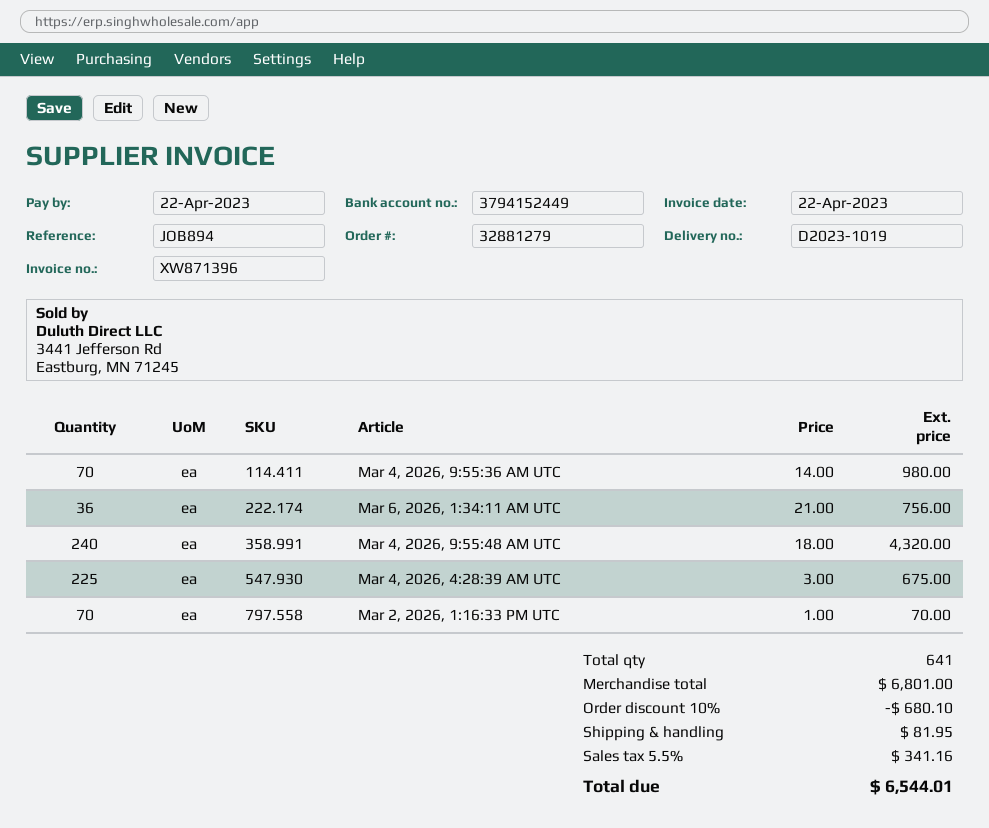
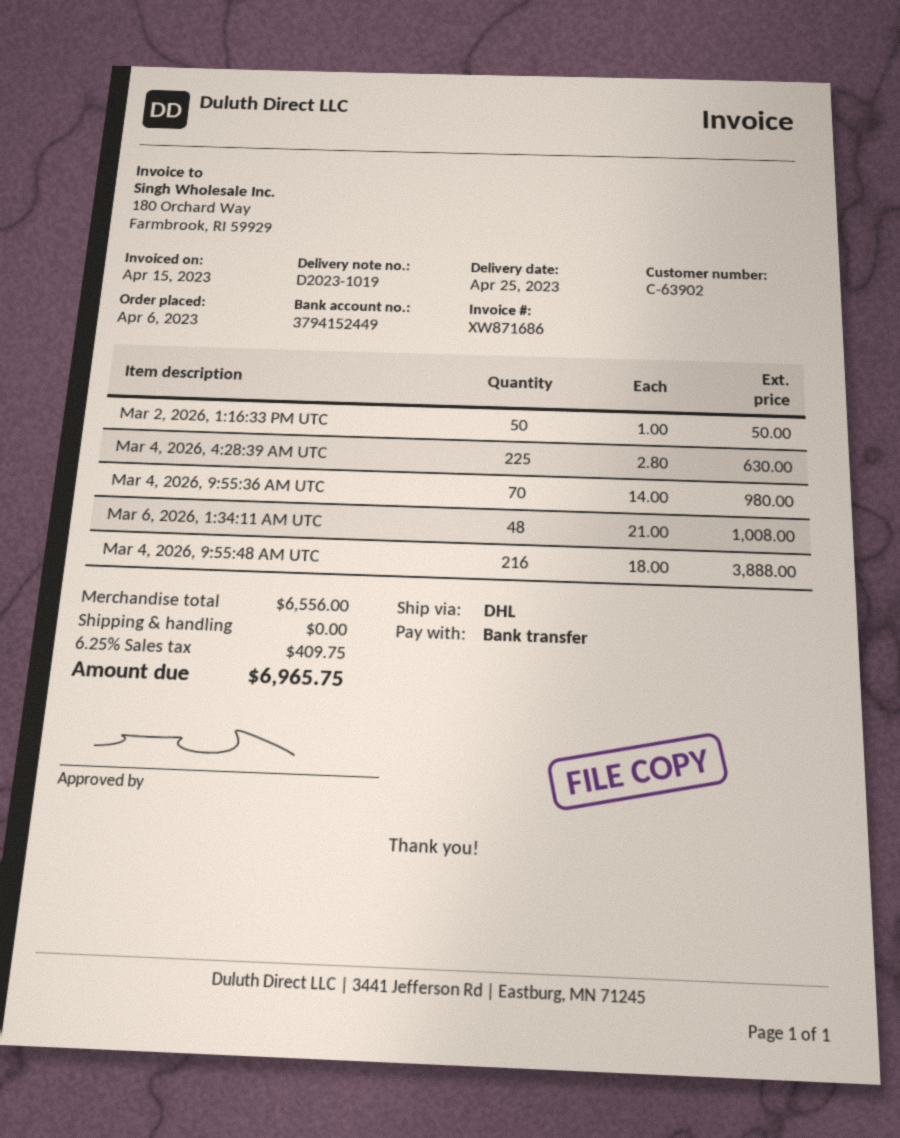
invoice number: XW871396 -> XW871686
invoice date: 2023-04-22 -> 2023-04-15
Mar 6, 2026, 1:34:11 AM UTC: 36 x 21.00 = 756.00 -> 48 x 21.00 = 1008.00
Mar 4, 2026, 9:55:48 AM UTC: 240 x 18.00 = 4320.00 -> 216 x 18.00 = 3888.00
Mar 4, 2026, 4:28:39 AM UTC: 225 x 3.00 = 675.00 -> 225 x 2.80 = 630.00
Mar 2, 2026, 1:16:33 PM UTC: 70 x 1.00 = 70.00 -> 50 x 1.00 = 50.00
subtotal: 6801.00 -> 6556.00
discount: 10% = 680.10 -> none
shipping: 81.95 -> 0.00
tax: 5.5% = 341.16 -> 6.25% = 409.75
total: 6544.01 -> 6965.75

